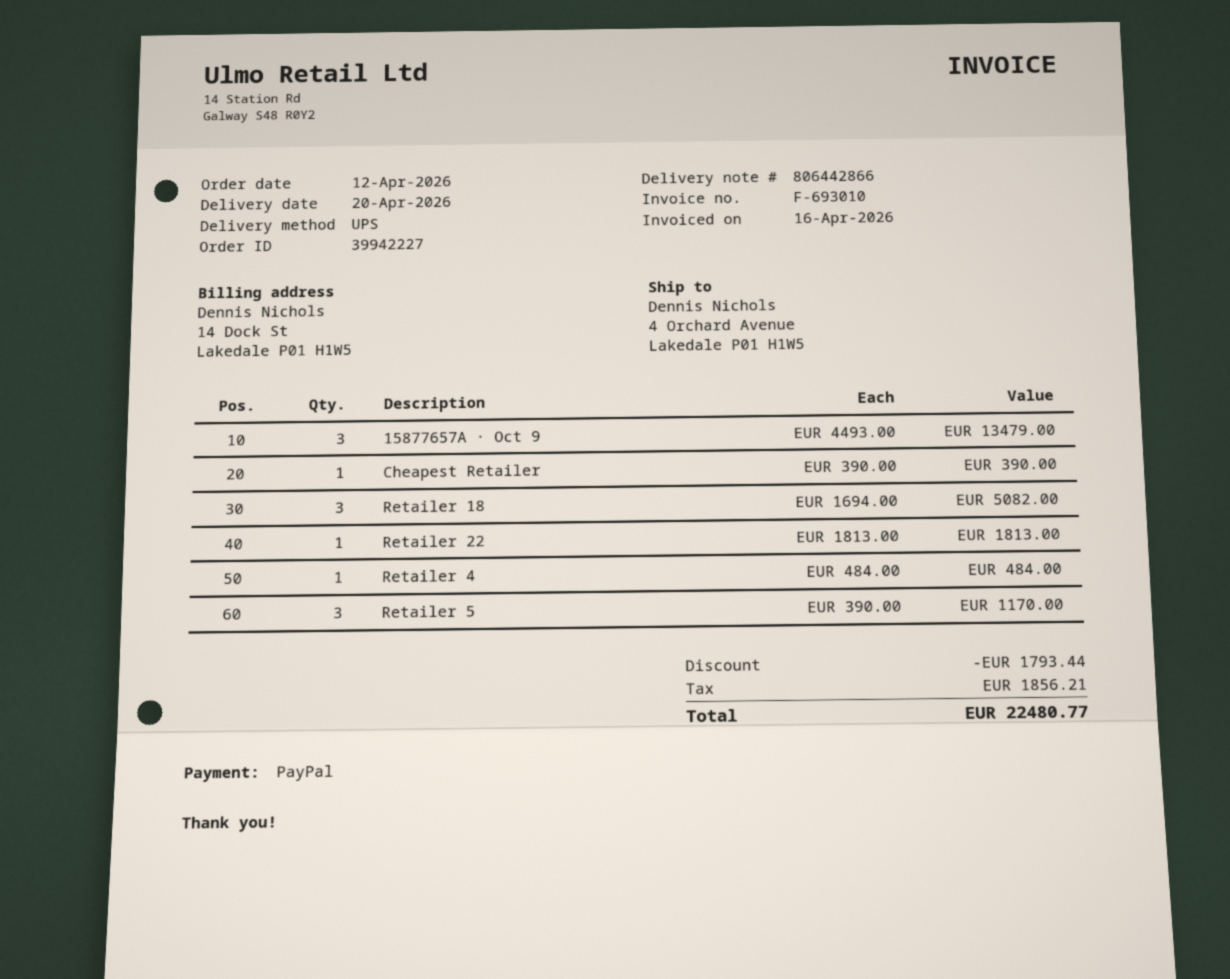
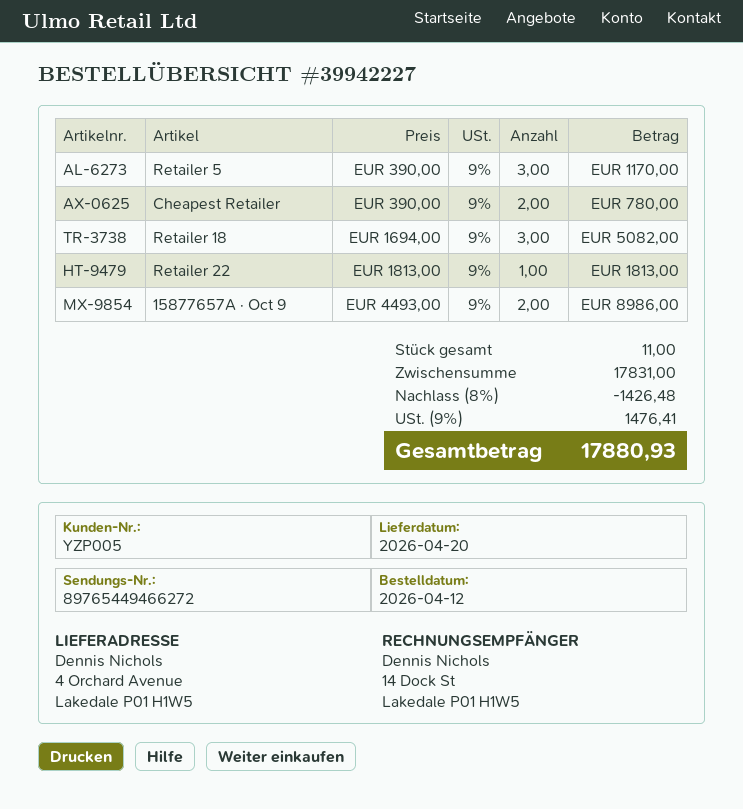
15877657A · Oct 9: 3 x 4493.00 = 13479.00 -> 2 x 4493.00 = 8986.00
Cheapest Retailer: 1 x 390.00 = 390.00 -> 2 x 390.00 = 780.00
Retailer 4: 1 x 484.00 = 484.00 -> none
discount: 1793.44 -> 1426.48
tax: 1856.21 -> 1476.41
total: 22480.77 -> 17880.93

